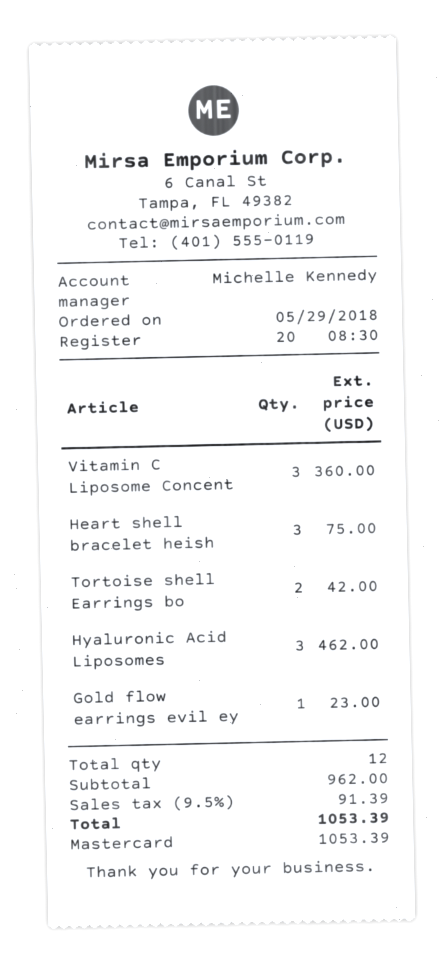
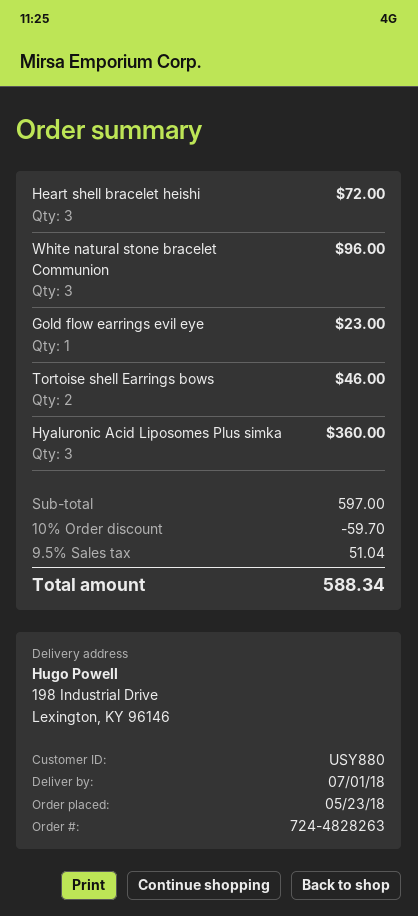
order date: 2018-05-29 -> 2018-05-23
Vitamin C Liposome Concent: 3 for 360.00 -> none
Heart shell bracelet heish: 3 for 75.00 -> 3 for 72.00
Tortoise shell Earrings bo: 2 for 42.00 -> 2 for 46.00
Hyaluronic Acid Liposomes: 3 for 462.00 -> 3 for 360.00
White natural stone bracelet Communion: none -> 3 for 96.00
subtotal: 962.00 -> 597.00
discount: none -> 10% = 59.70
tax: 9.5% = 91.39 -> 9.5% = 51.04
total: 1053.39 -> 588.34

